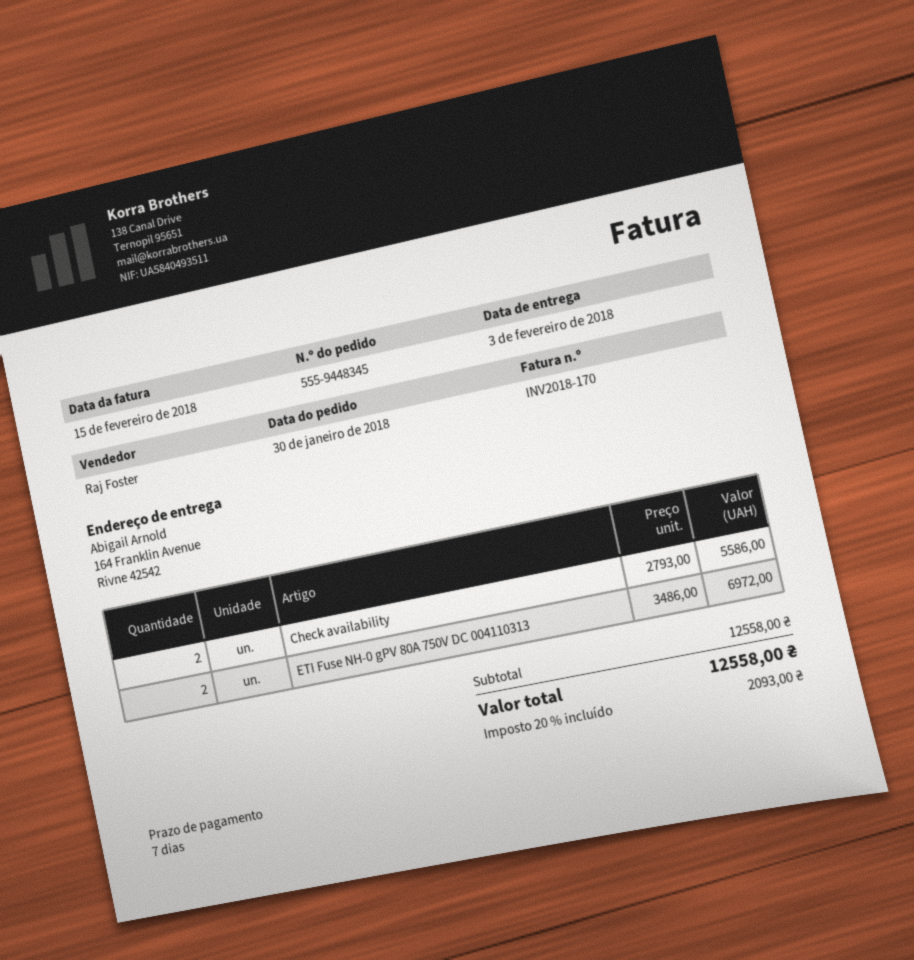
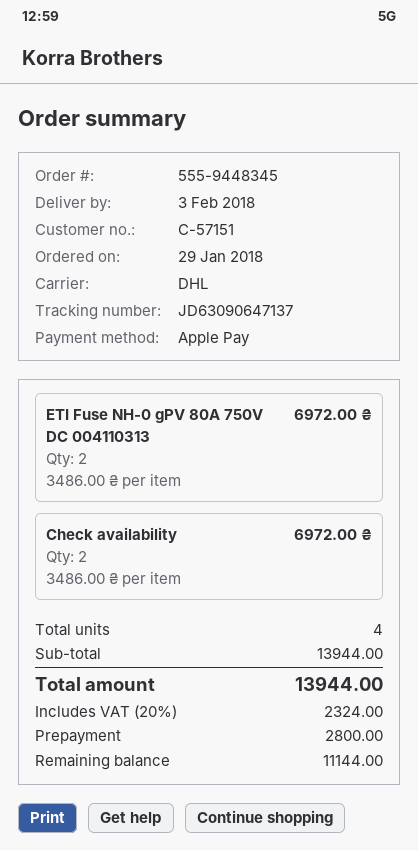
order date: 2018-01-30 -> 2018-01-29
Check availability: 2 x 2793.00 = 5586.00 -> 2 x 3486.00 = 6972.00
subtotal: 12558.00 -> 13944.00
tax: 20% = 2093.00 -> 20% = 2324.00
total: 12558.00 -> 13944.00

